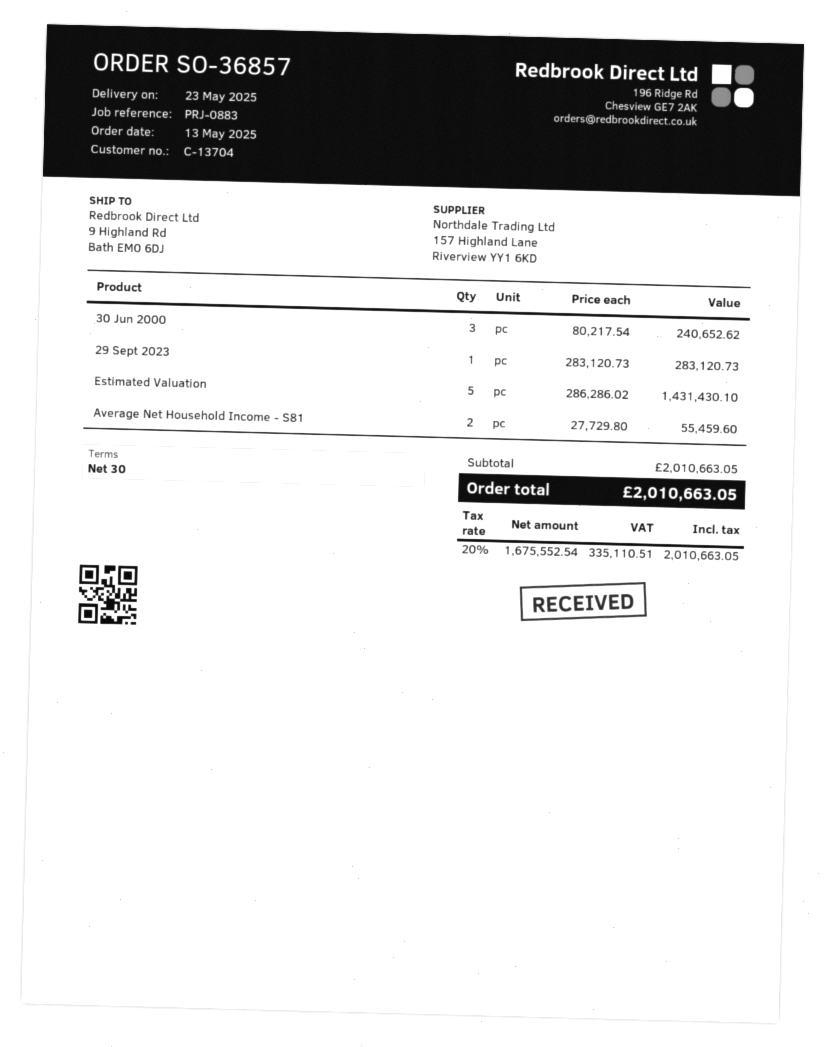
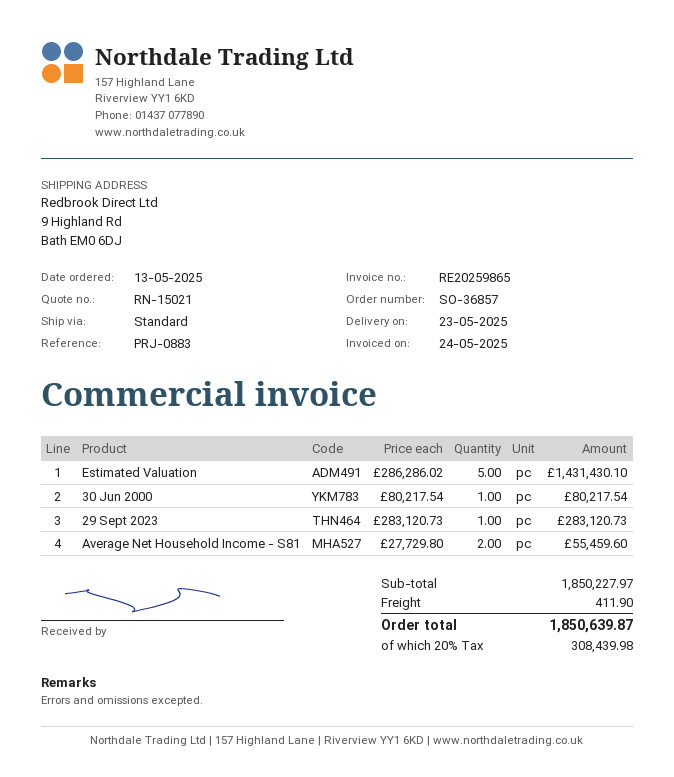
30 Jun 2000: 3 x 80217.54 = 240652.62 -> 1 x 80217.54 = 80217.54
subtotal: 2010663.05 -> 1850227.97
shipping: none -> 411.90
tax: 20% = 335110.51 -> 20% = 308439.98
total: 2010663.05 -> 1850639.87

